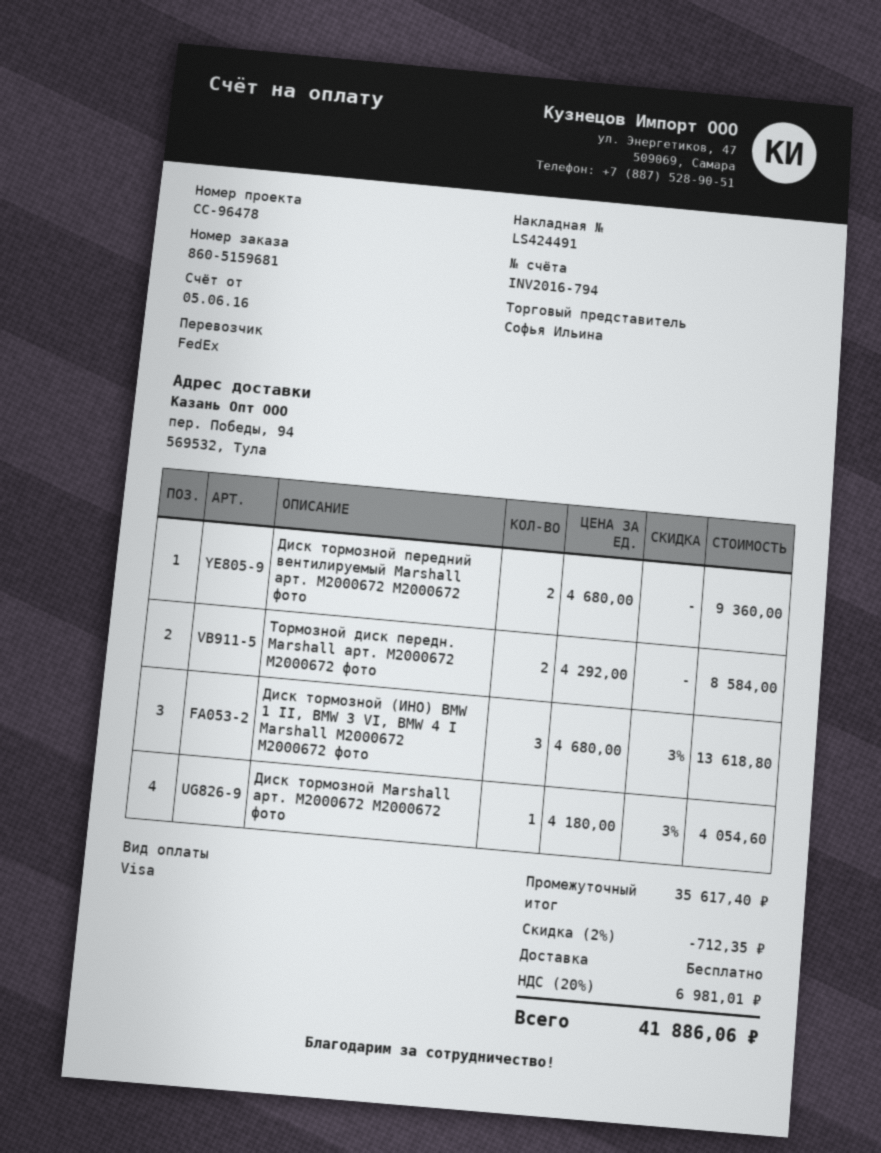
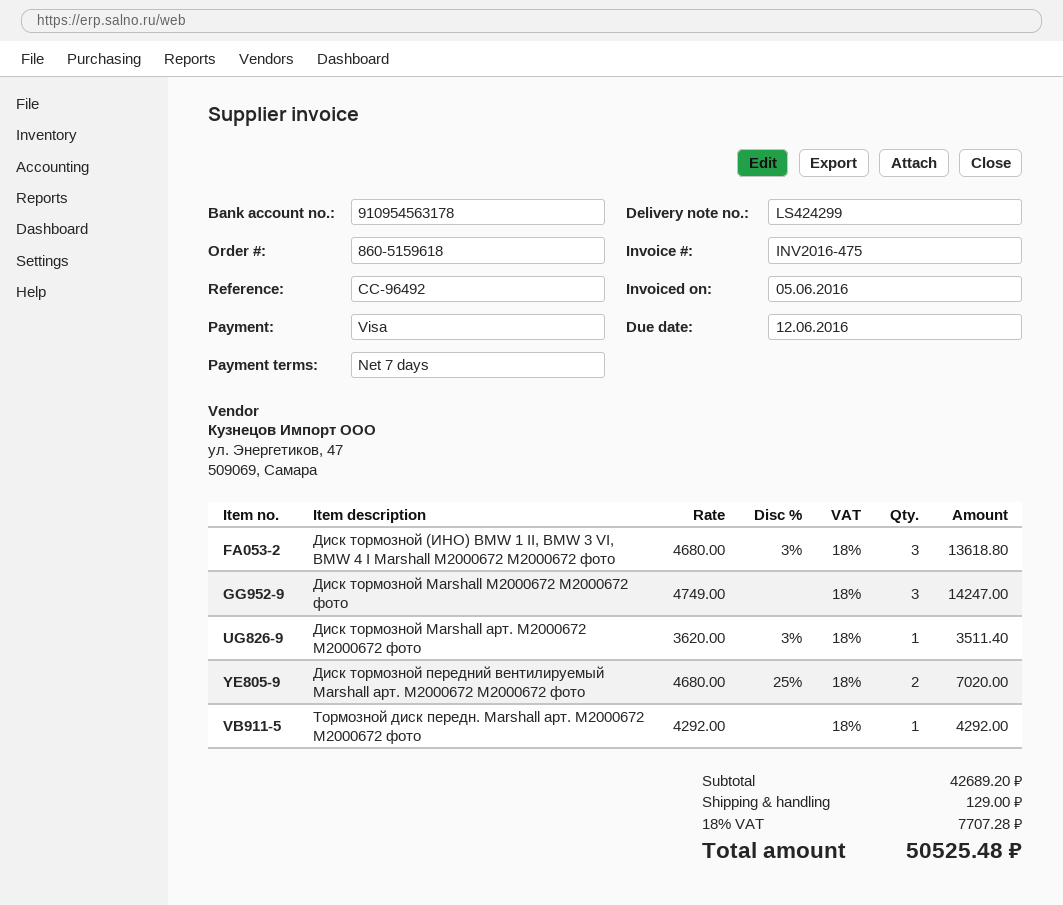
order number: 860-5159681 -> 860-5159618
delivery note number: LS424491 -> LS424299
invoice number: INV2016-794 -> INV2016-475
reference: CC-96478 -> CC-96492
Диск тормозной передний вентилируемый Marshall арт. M2000672 M2000672 фото: 2 x 4680.00 = 9360.00 -> 2 x 4680.00 - 25% = 7020.00
Тормозной диск передн. Marshall арт. M2000672 M2000672 фото: 2 x 4292.00 = 8584.00 -> 1 x 4292.00 = 4292.00
Диск тормозной Marshall арт. M2000672 M2000672 фото: 1 x 4180.00 - 3% = 4054.60 -> 1 x 3620.00 - 3% = 3511.40
Диск тормозной Marshall M2000672 M2000672 фото: none -> 3 x 4749.00 = 14247.00
subtotal: 35617.40 -> 42689.20
discount: 2% = 712.35 -> none
shipping: 0.00 -> 129.00
tax: 20% = 6981.01 -> 18% = 7707.28
total: 41886.06 -> 50525.48

